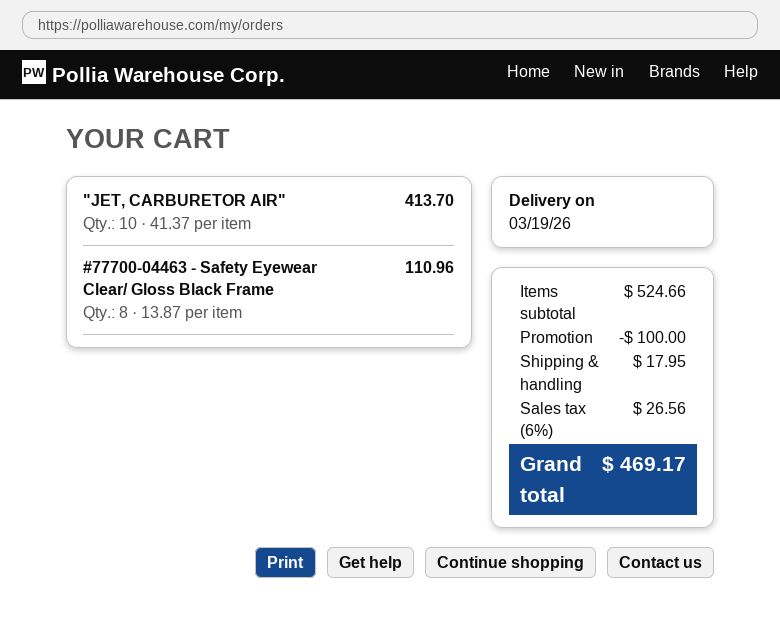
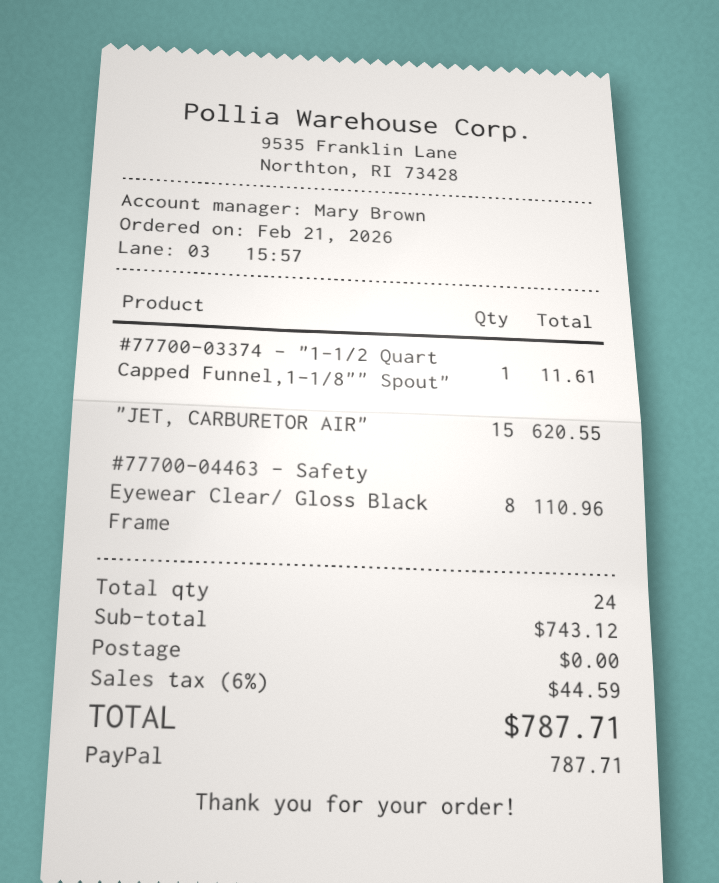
"JET, CARBURETOR AIR": 10 for 413.70 -> 15 for 620.55
#77700-03374 - "1-1/2 Quart Capped Funnel,1-1/8"" Spout": none -> 1 for 11.61
subtotal: 524.66 -> 743.12
discount: 100.00 -> none
shipping: 17.95 -> 0.00
tax: 6% = 26.56 -> 6% = 44.59
total: 469.17 -> 787.71

